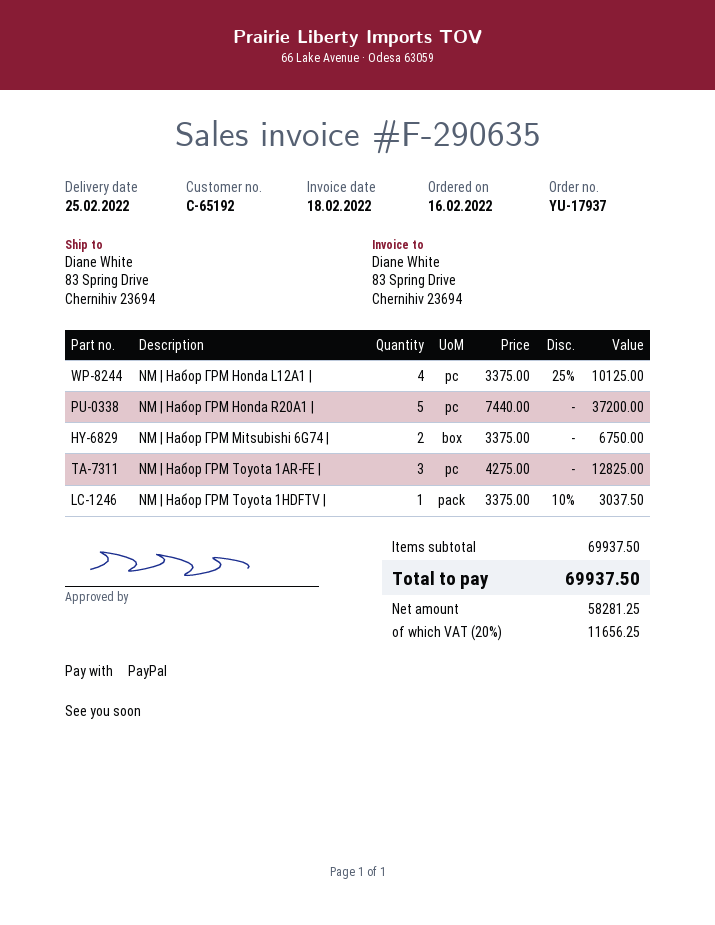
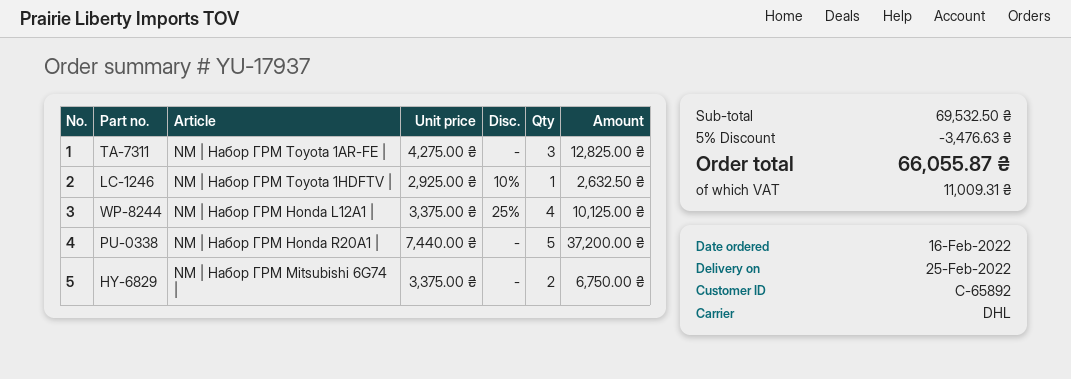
customer number: C-65192 -> C-65892
NM | Набор ГРМ Toyota 1HDFTV |: 1 x 3375.00 - 10% = 3037.50 -> 1 x 2925.00 - 10% = 2632.50
subtotal: 69937.50 -> 69532.50
discount: none -> 5% = 3476.63
tax: 11656.25 -> 11009.31
total: 69937.50 -> 66055.87

